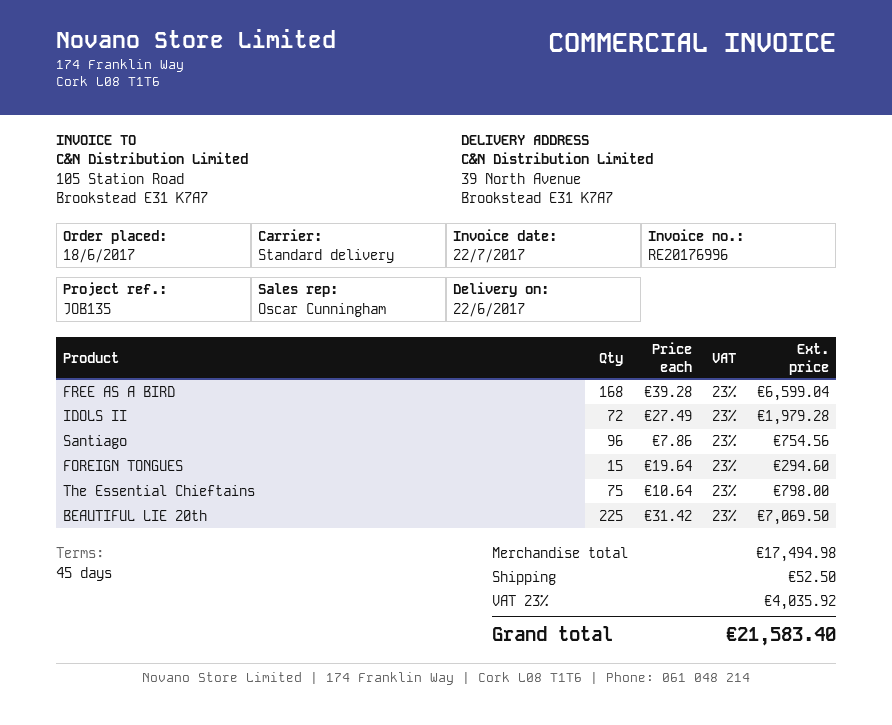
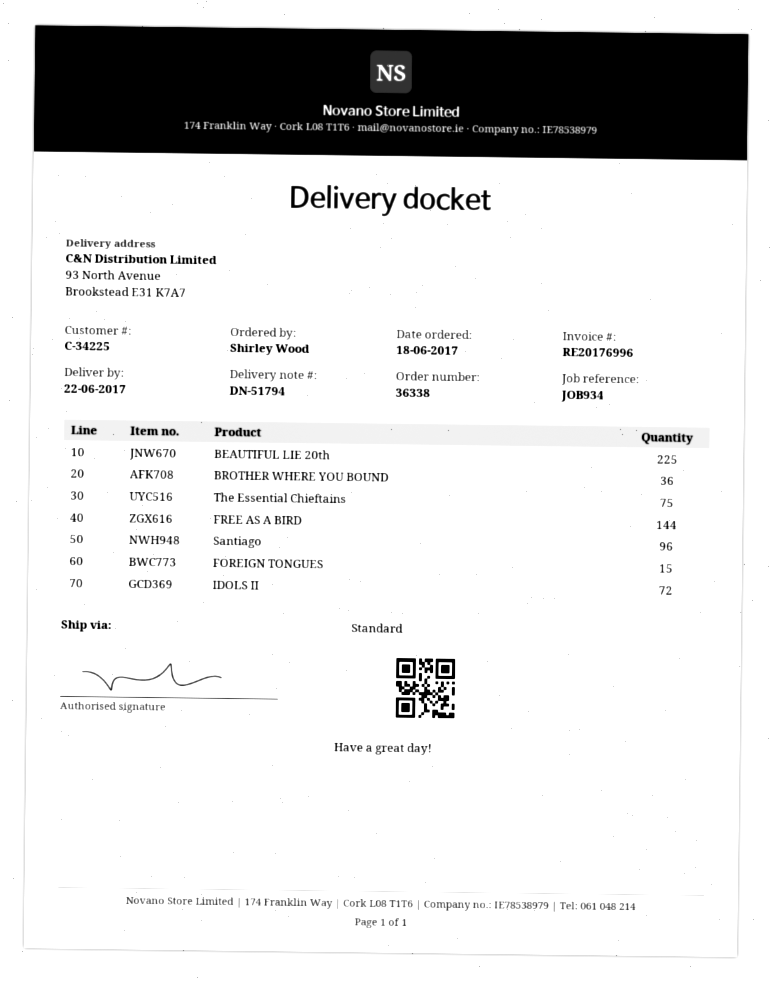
reference: JOB135 -> JOB934
ship to: 39 North Avenue, Brookstead E31 K7A7 -> 93 North Avenue, Brookstead E31 K7A7
FREE AS A BIRD: 168 -> 144
BROTHER WHERE YOU BOUND: none -> 36

